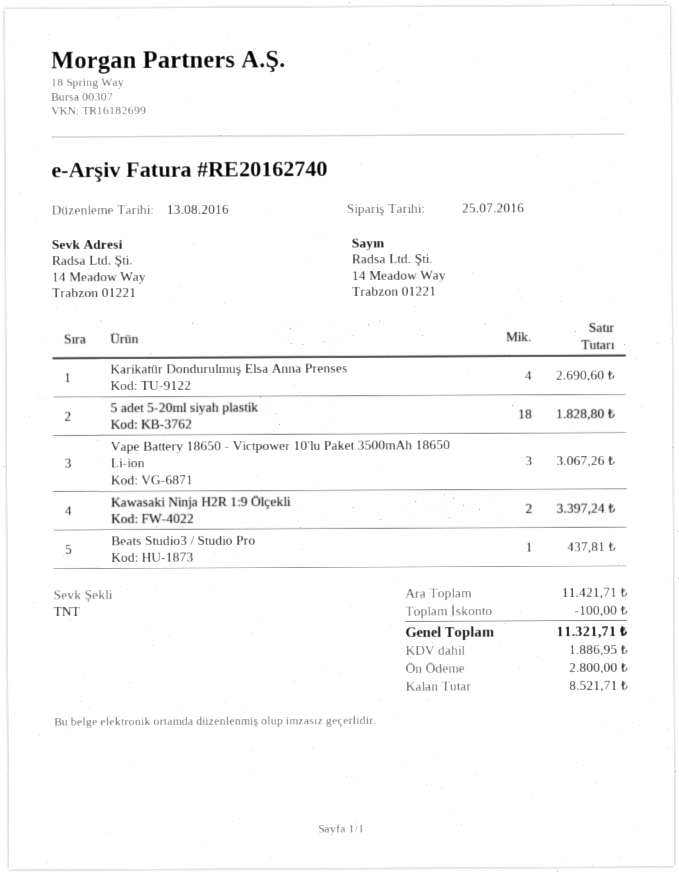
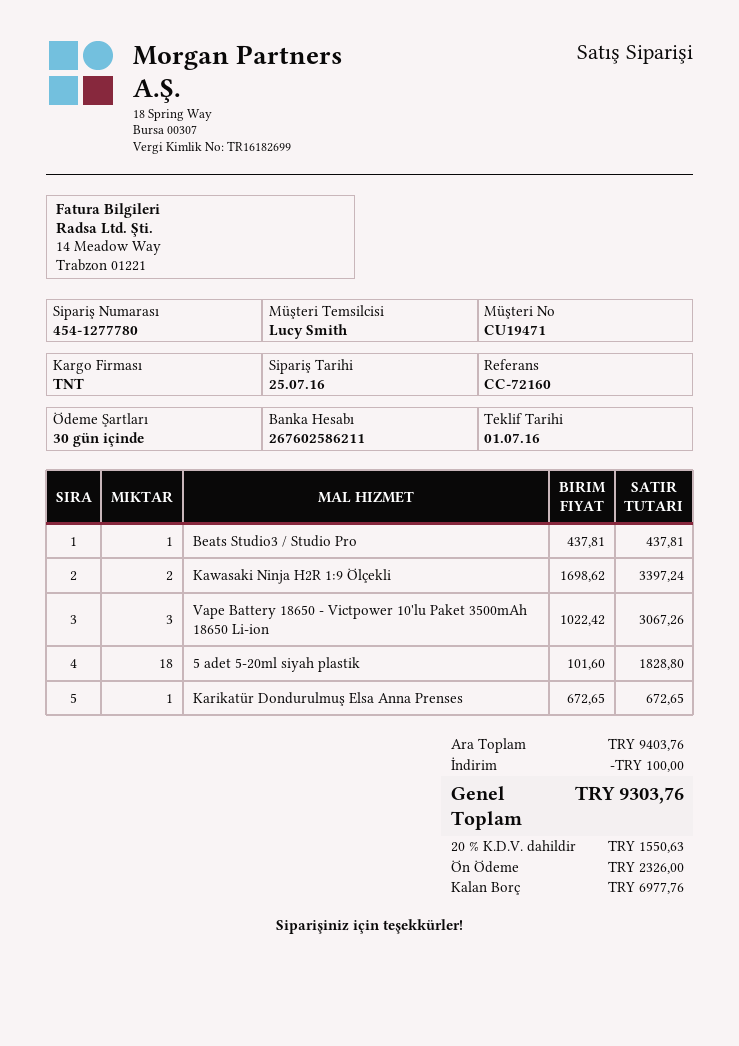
Karikatür Dondurulmuş Elsa Anna Prenses: 4 for 2690.60 -> 1 for 672.65
subtotal: 11421.71 -> 9403.76
tax: 1886.95 -> 1550.63
total: 11321.71 -> 9303.76
deposit: 2800.00 -> 2326.00
balance: 8521.71 -> 6977.76

